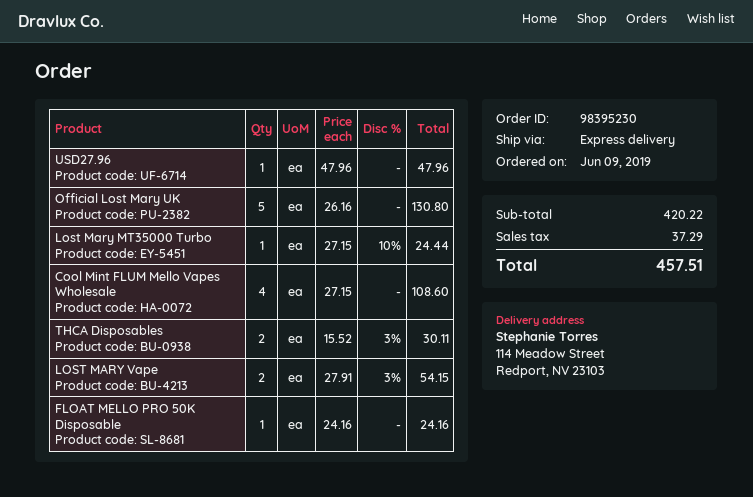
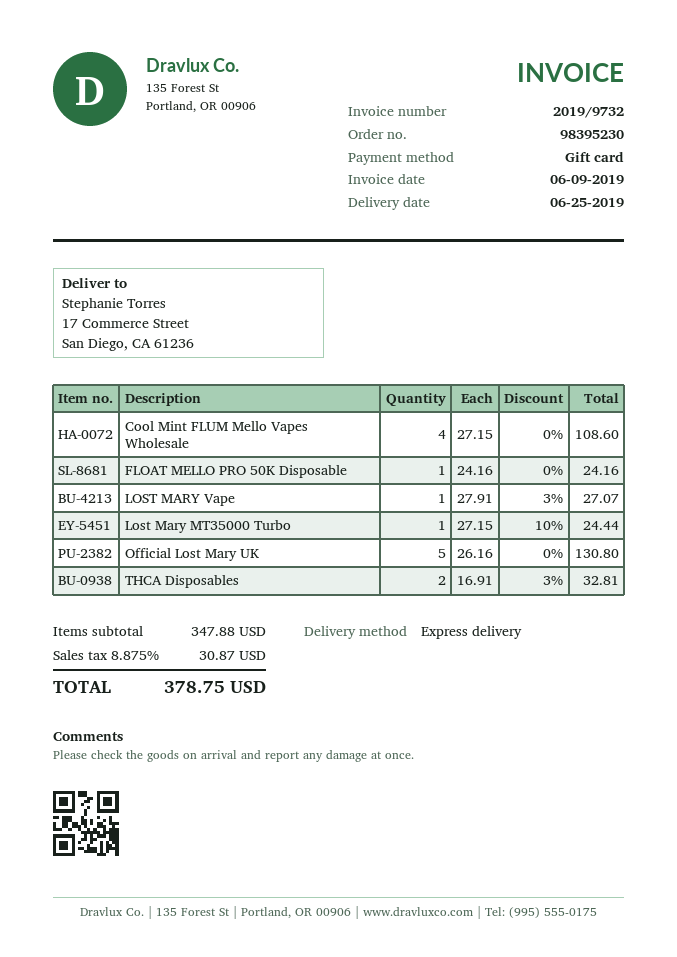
ship to: 114 Meadow Street, Redport, NV 23103 -> 17 Commerce Street, San Diego, CA 61236
USD27.96: 1 x 47.96 = 47.96 -> none
THCA Disposables: 2 x 15.52 - 3% = 30.11 -> 2 x 16.91 - 3% = 32.81
LOST MARY Vape: 2 x 27.91 - 3% = 54.15 -> 1 x 27.91 - 3% = 27.07
subtotal: 420.22 -> 347.88
tax: 37.29 -> 30.87
total: 457.51 -> 378.75

